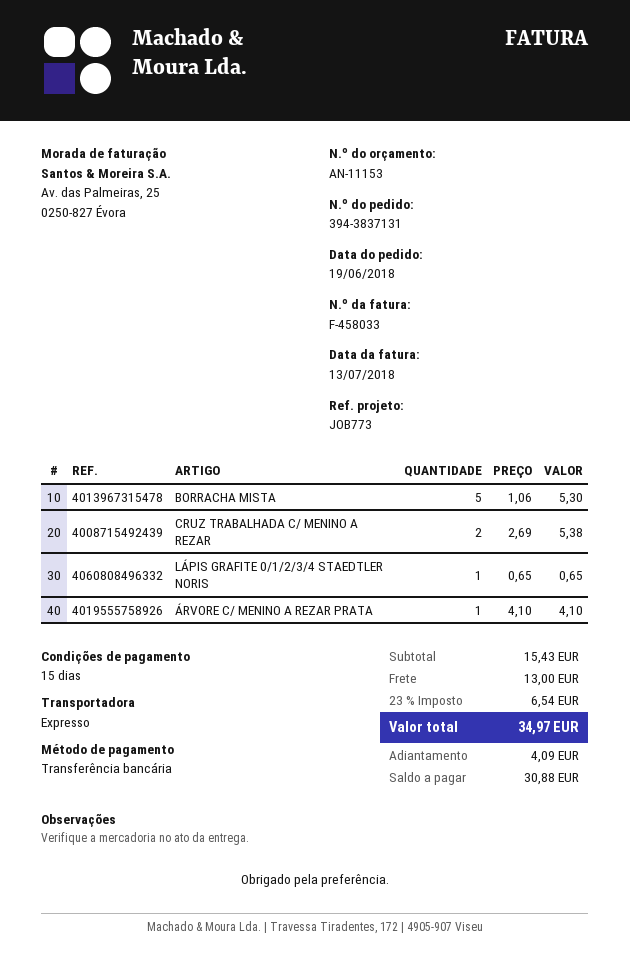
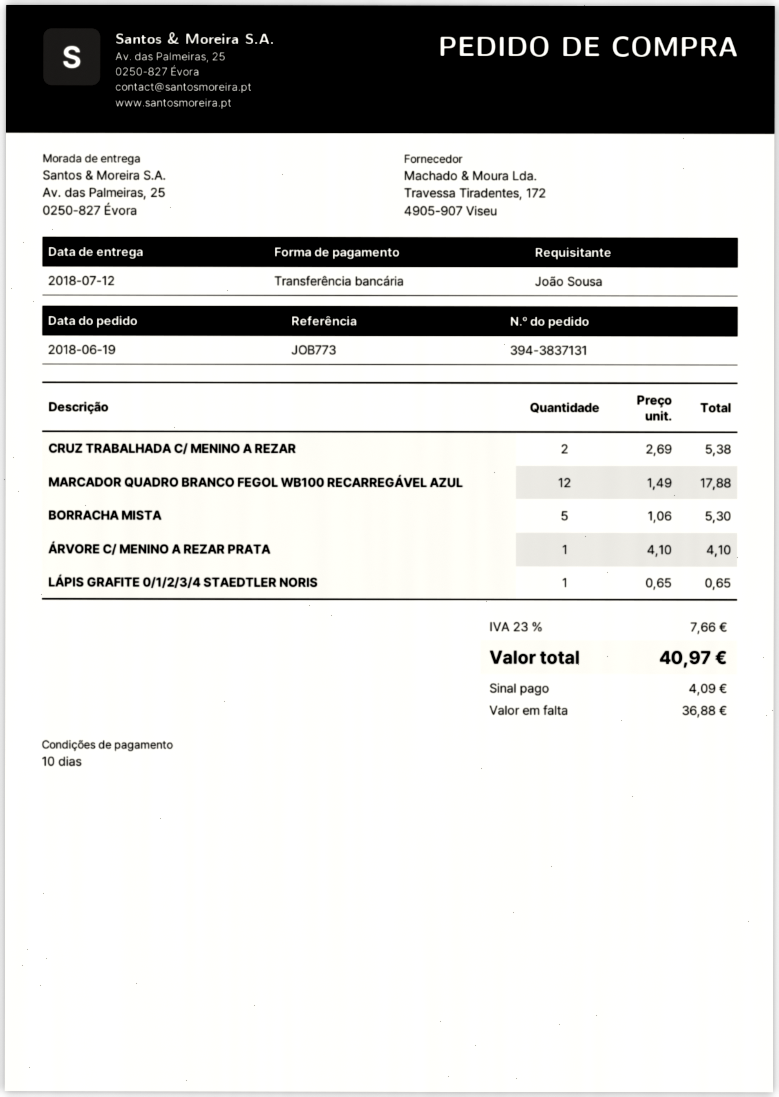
payment terms: 15 days -> 10 days
MARCADOR QUADRO BRANCO FEGOL WB100 RECARREGÁVEL AZUL: none -> 12 x 1.49 = 17.88
shipping: 13.00 -> none
tax: 23% = 6.54 -> 23% = 7.66
total: 34.97 -> 40.97
balance: 30.88 -> 36.88

